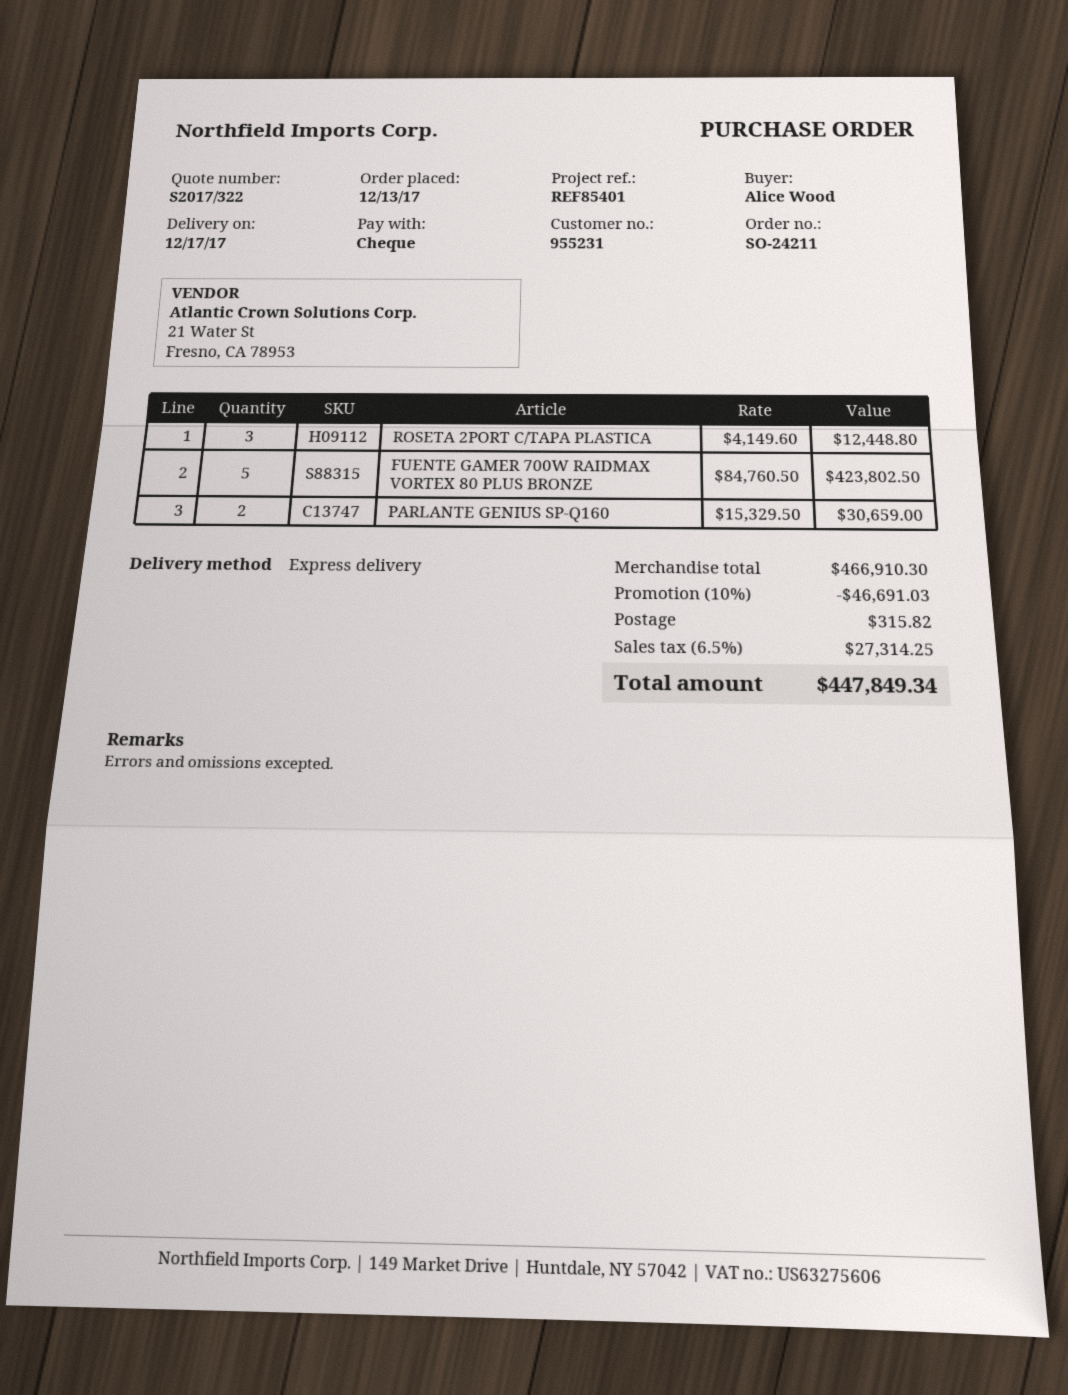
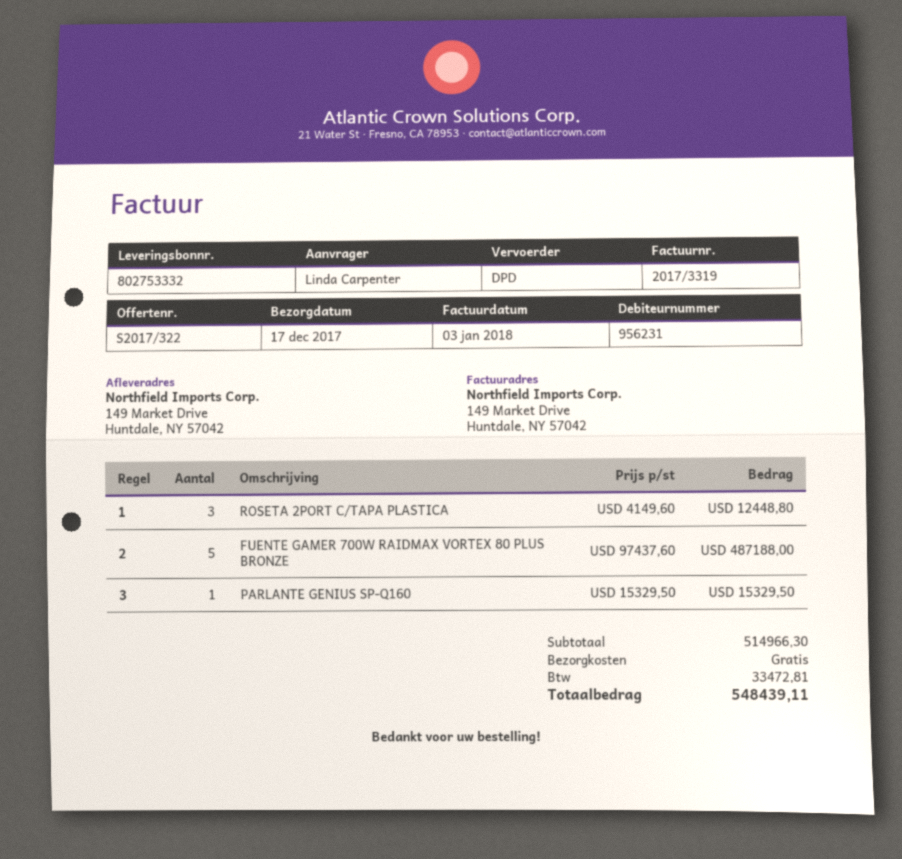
customer number: 955231 -> 956231
ordered by: Alice Wood -> Linda Carpenter
shipping method: express -> DPD
FUENTE GAMER 700W RAIDMAX VORTEX 80 PLUS BRONZE: 5 x 84760.50 = 423802.50 -> 5 x 97437.60 = 487188.00
PARLANTE GENIUS SP-Q160: 2 x 15329.50 = 30659.00 -> 1 x 15329.50 = 15329.50
subtotal: 466910.30 -> 514966.30
discount: 10% = 46691.03 -> none
shipping: 315.82 -> 0.00
tax: 27314.25 -> 33472.81
total: 447849.34 -> 548439.11

